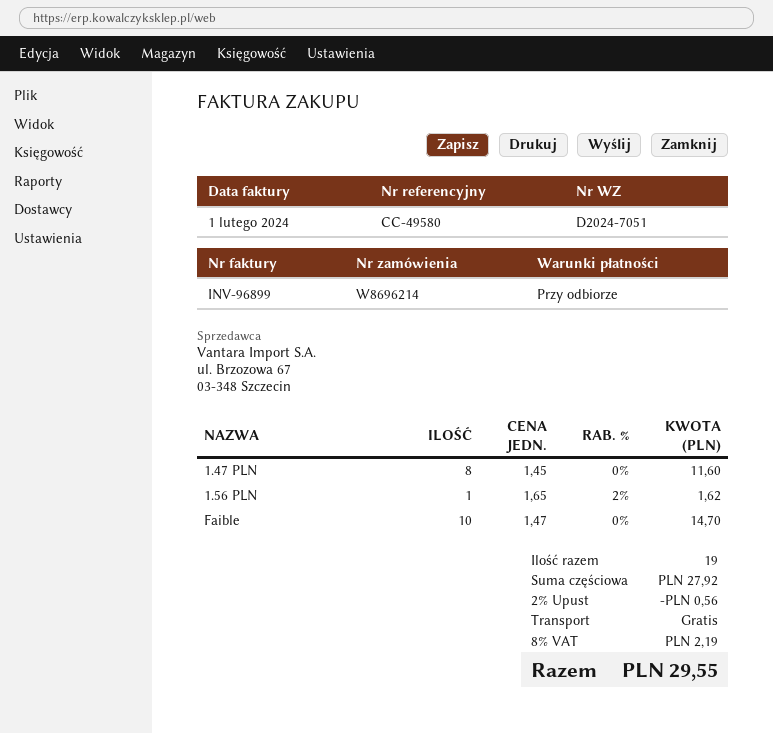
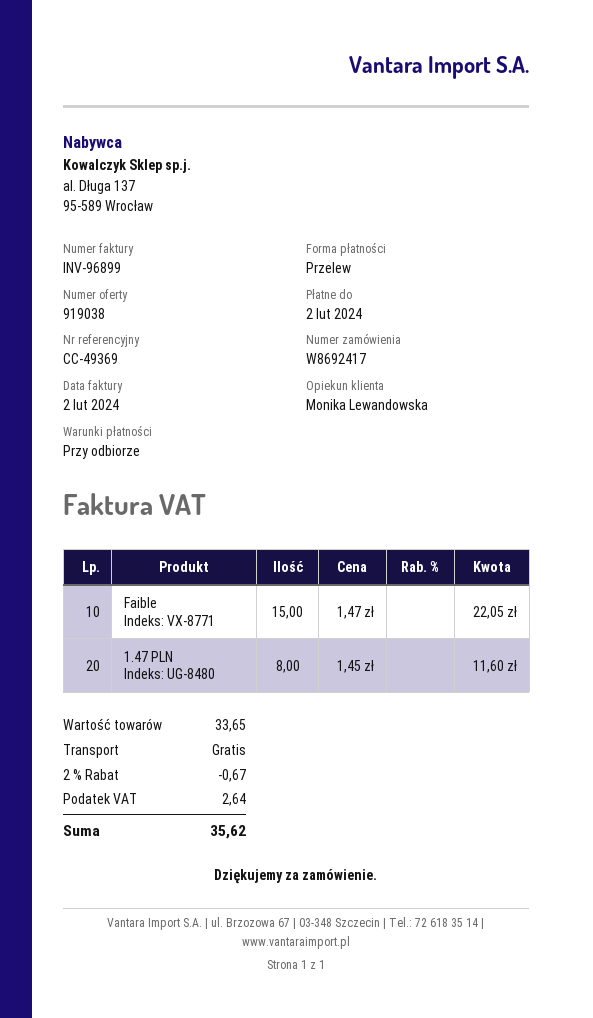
order number: W8696214 -> W8692417
invoice date: 2024-02-01 -> 2024-02-02
reference: CC-49580 -> CC-49369
1.56 PLN: 1 x 1.65 - 2% = 1.62 -> none
Faible: 10 x 1.47 = 14.70 -> 15 x 1.47 = 22.05
subtotal: 27.92 -> 33.65
discount: 2% = 0.56 -> 2% = 0.67
tax: 2.19 -> 2.64
total: 29.55 -> 35.62

